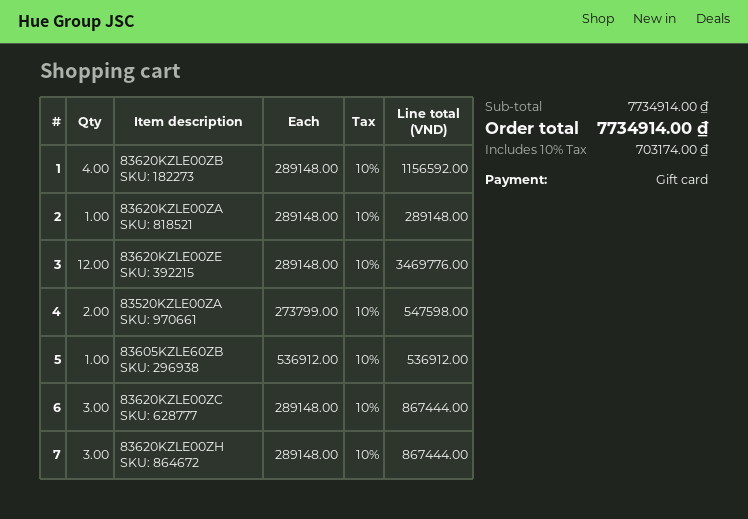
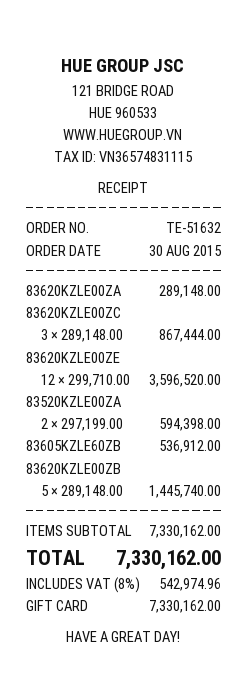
83620KZLE00ZB: 4 x 289148.00 = 1156592.00 -> 5 x 289148.00 = 1445740.00
83620KZLE00ZE: 12 x 289148.00 = 3469776.00 -> 12 x 299710.00 = 3596520.00
83520KZLE00ZA: 2 x 273799.00 = 547598.00 -> 2 x 297199.00 = 594398.00
83620KZLE00ZH: 3 x 289148.00 = 867444.00 -> none
subtotal: 7734914.00 -> 7330162.00
tax: 10% = 703174.00 -> 8% = 542974.96
total: 7734914.00 -> 7330162.00

